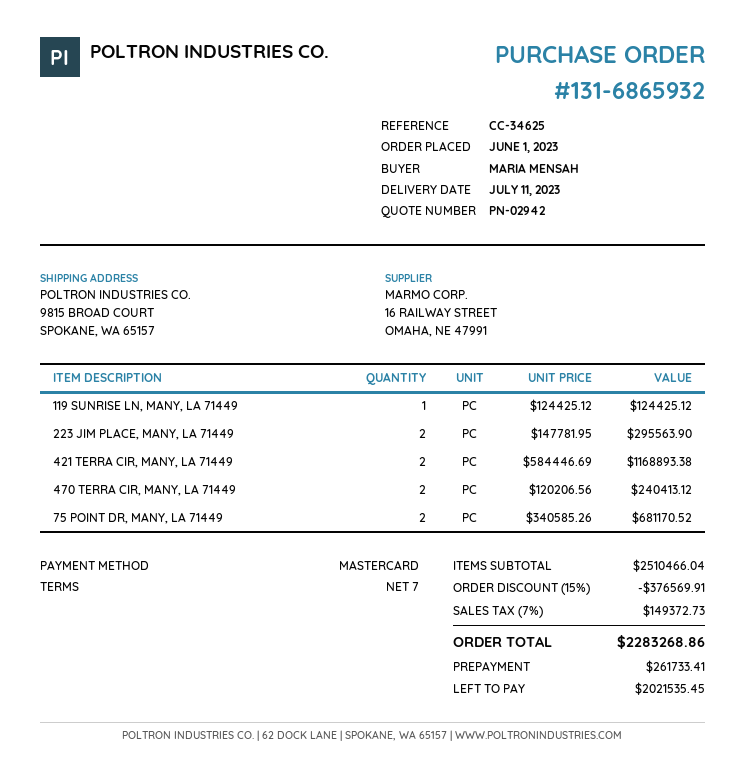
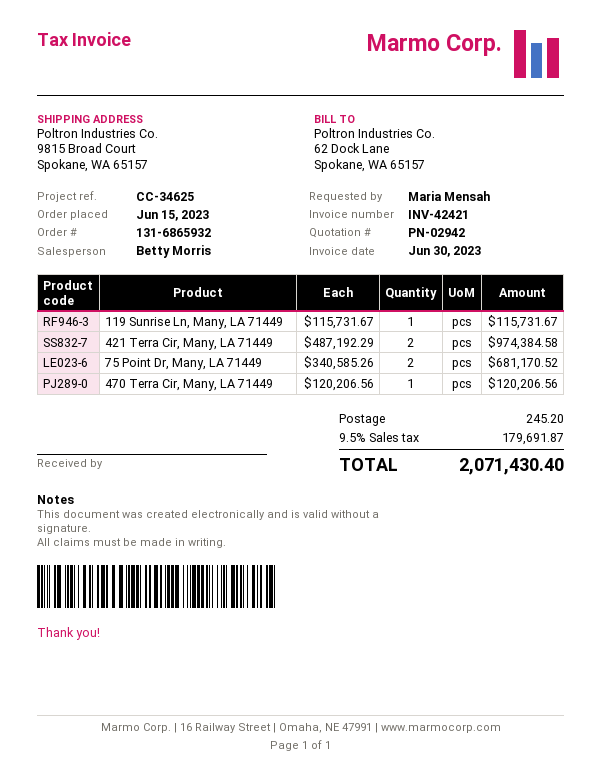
order date: 2023-06-01 -> 2023-06-15
119 SUNRISE LN, MANY, LA 71449: 1 x 124425.12 = 124425.12 -> 1 x 115731.67 = 115731.67
223 JIM PLACE, MANY, LA 71449: 2 x 147781.95 = 295563.90 -> none
421 TERRA CIR, MANY, LA 71449: 2 x 584446.69 = 1168893.38 -> 2 x 487192.29 = 974384.58
470 TERRA CIR, MANY, LA 71449: 2 x 120206.56 = 240413.12 -> 1 x 120206.56 = 120206.56
discount: 15% = 376569.91 -> none
shipping: none -> 245.20
tax: 7% = 149372.73 -> 9.5% = 179691.87
total: 2283268.86 -> 2071430.40

